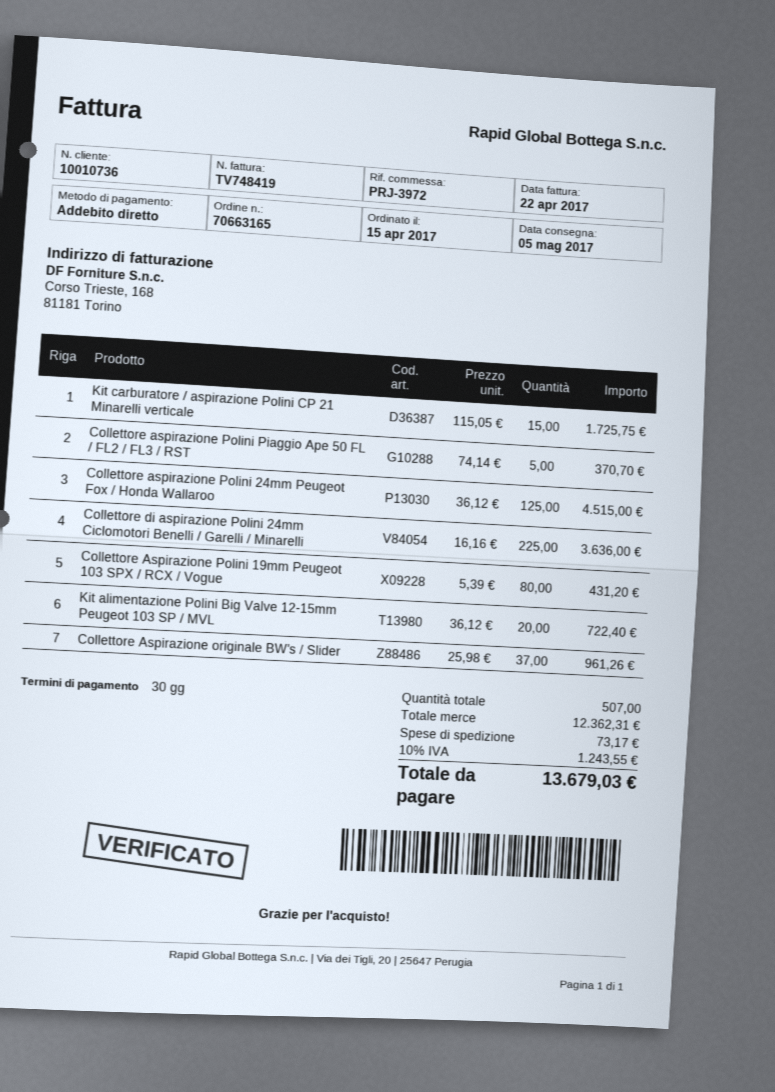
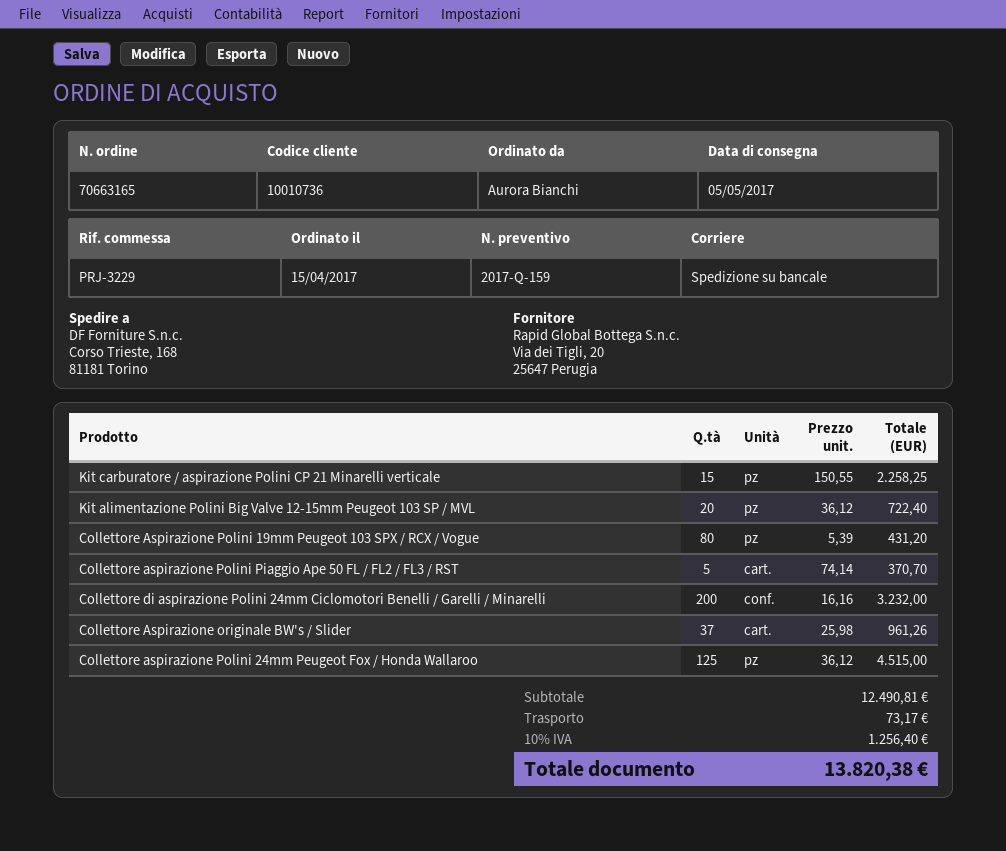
reference: PRJ-3972 -> PRJ-3229
Kit carburatore / aspirazione Polini CP 21 Minarelli verticale: 15 x 115.05 = 1725.75 -> 15 x 150.55 = 2258.25
Collettore di aspirazione Polini 24mm Ciclomotori Benelli / Garelli / Minarelli: 225 x 16.16 = 3636.00 -> 200 x 16.16 = 3232.00
subtotal: 12362.31 -> 12490.81
tax: 10% = 1243.55 -> 10% = 1256.40
total: 13679.03 -> 13820.38

